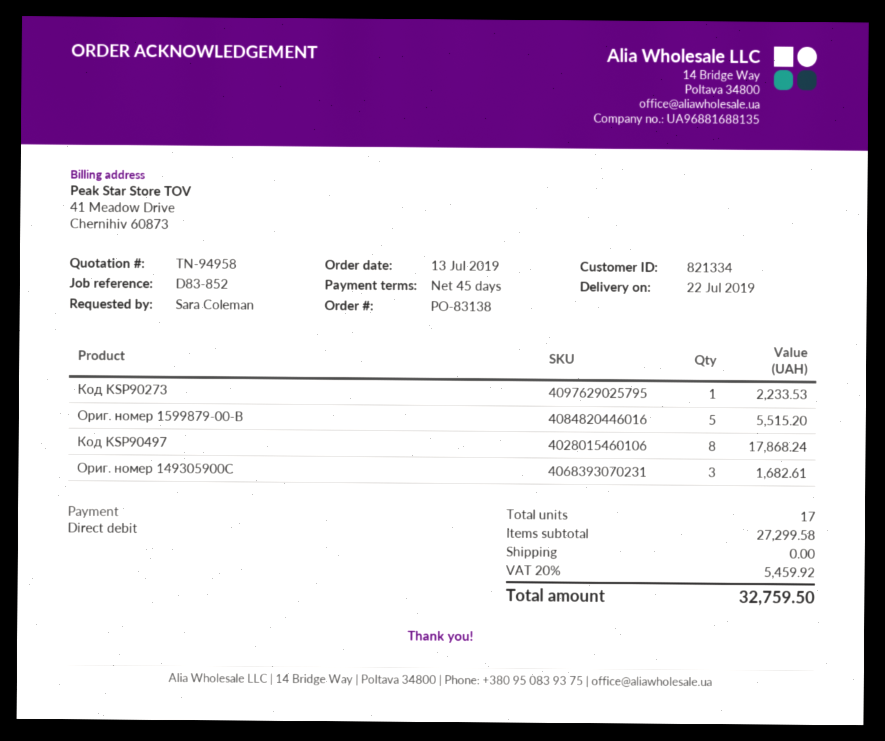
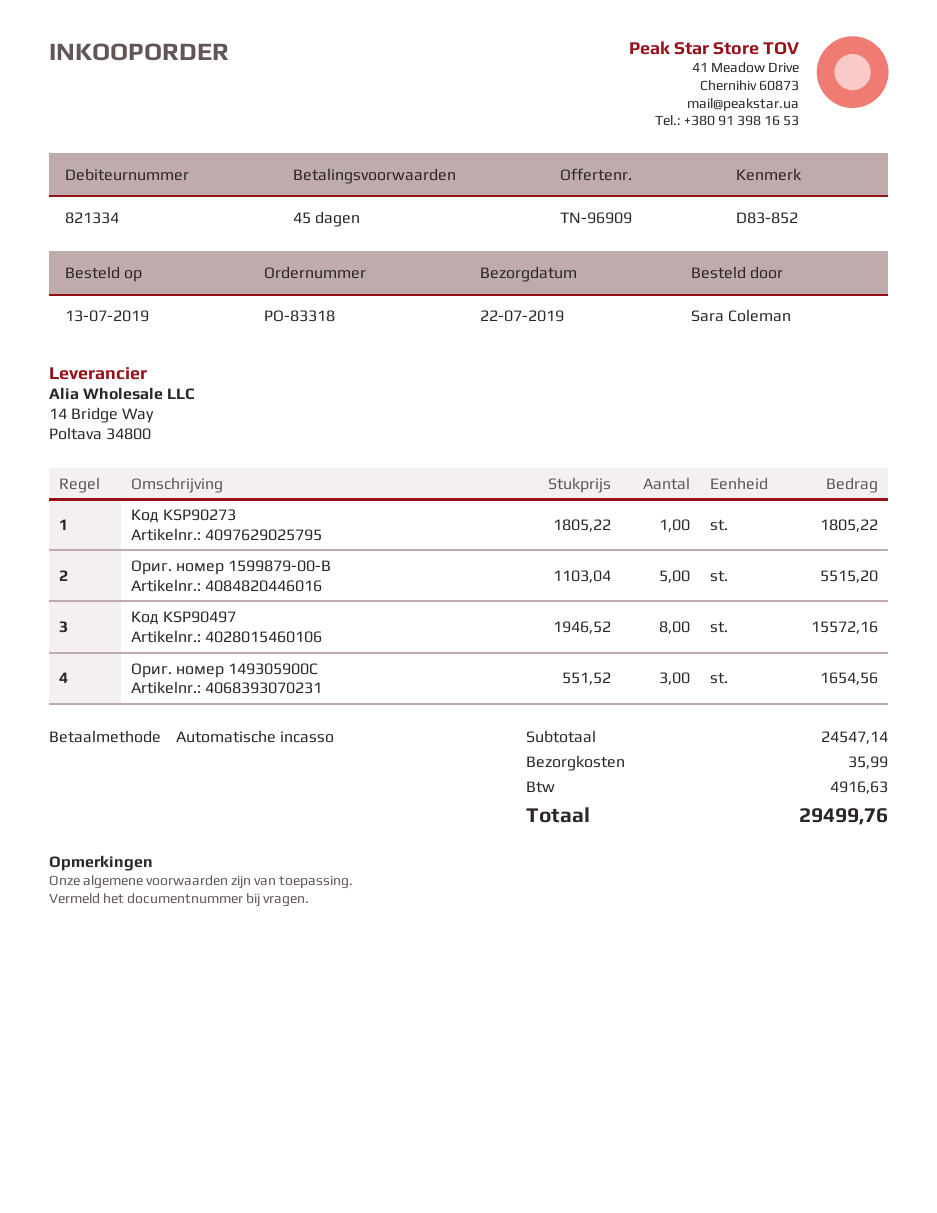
quote number: TN-94958 -> TN-96909
order number: PO-83138 -> PO-83318
Код KSP90273: 1 for 2233.53 -> 1 for 1805.22
Код KSP90497: 8 for 17868.24 -> 8 for 15572.16
Ориг. номер 149305900C: 3 for 1682.61 -> 3 for 1654.56
subtotal: 27299.58 -> 24547.14
shipping: 0.00 -> 35.99
tax: 5459.92 -> 4916.63
total: 32759.50 -> 29499.76

